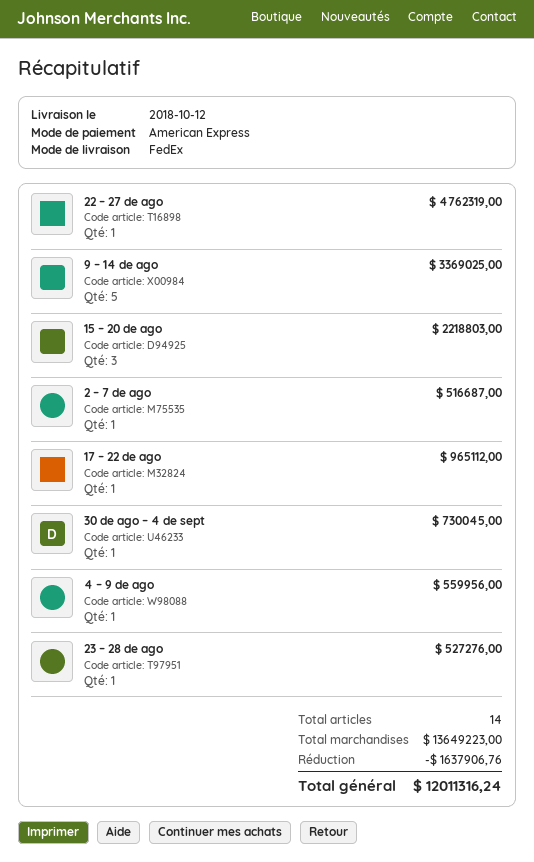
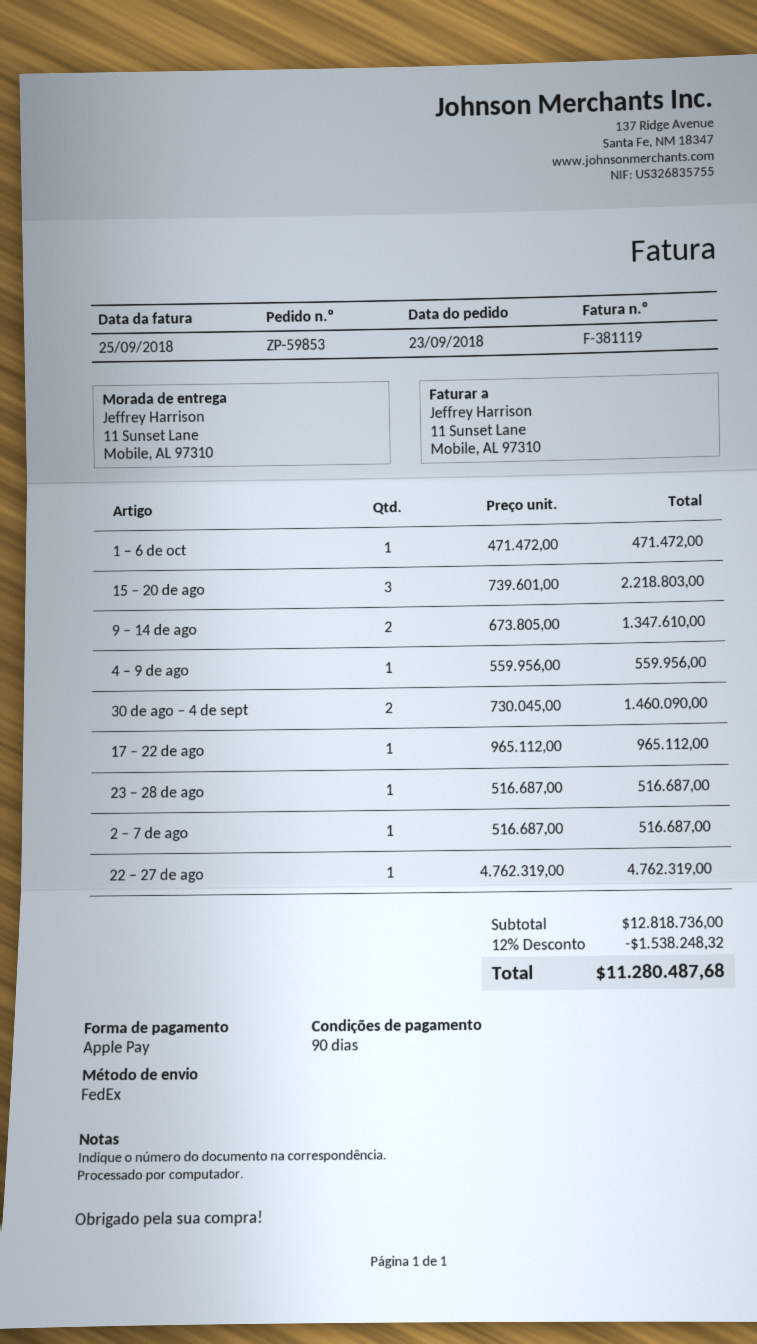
payment method: American Express -> Apple Pay
9 – 14 de ago: 5 for 3369025.00 -> 2 for 1347610.00
30 de ago – 4 de sept: 1 for 730045.00 -> 2 for 1460090.00
23 – 28 de ago: 1 for 527276.00 -> 1 for 516687.00
1 – 6 de oct: none -> 1 for 471472.00
subtotal: 13649223.00 -> 12818736.00
discount: 1637906.76 -> 1538248.32
total: 12011316.24 -> 11280487.68

